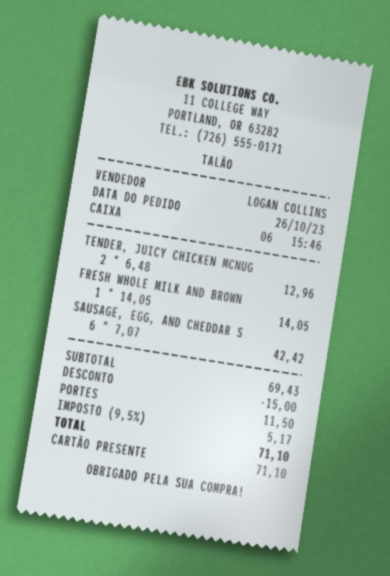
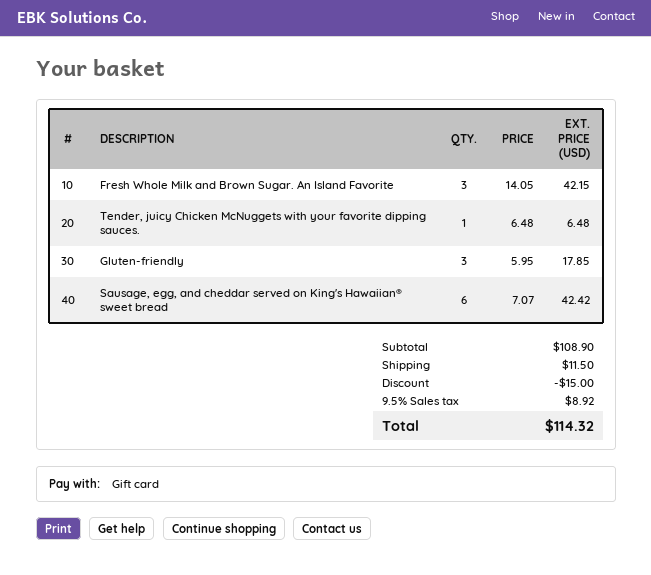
TENDER, JUICY CHICKEN MCNUG: 2 x 6.48 = 12.96 -> 1 x 6.48 = 6.48
FRESH WHOLE MILK AND BROWN: 1 x 14.05 = 14.05 -> 3 x 14.05 = 42.15
Gluten-friendly: none -> 3 x 5.95 = 17.85
subtotal: 69.43 -> 108.90
tax: 9.5% = 5.17 -> 9.5% = 8.92
total: 71.10 -> 114.32

